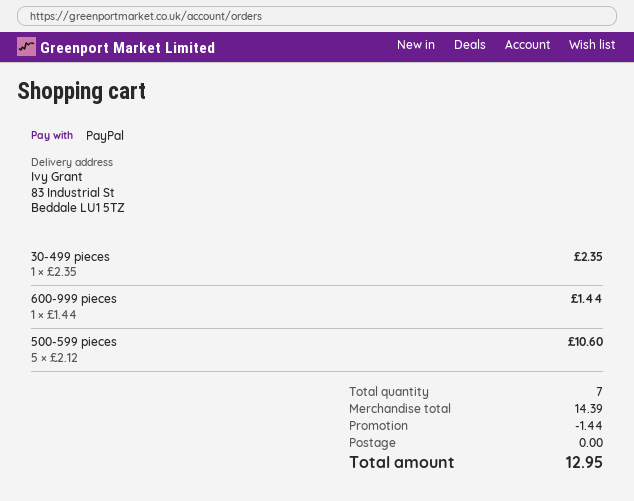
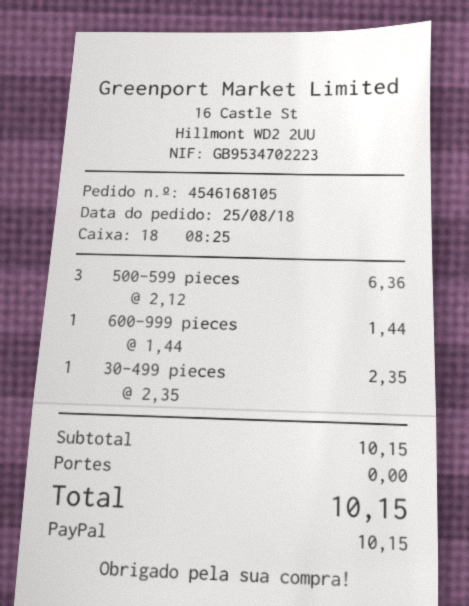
500-599 pieces: 5 x 2.12 = 10.60 -> 3 x 2.12 = 6.36
subtotal: 14.39 -> 10.15
discount: 1.44 -> none
total: 12.95 -> 10.15

